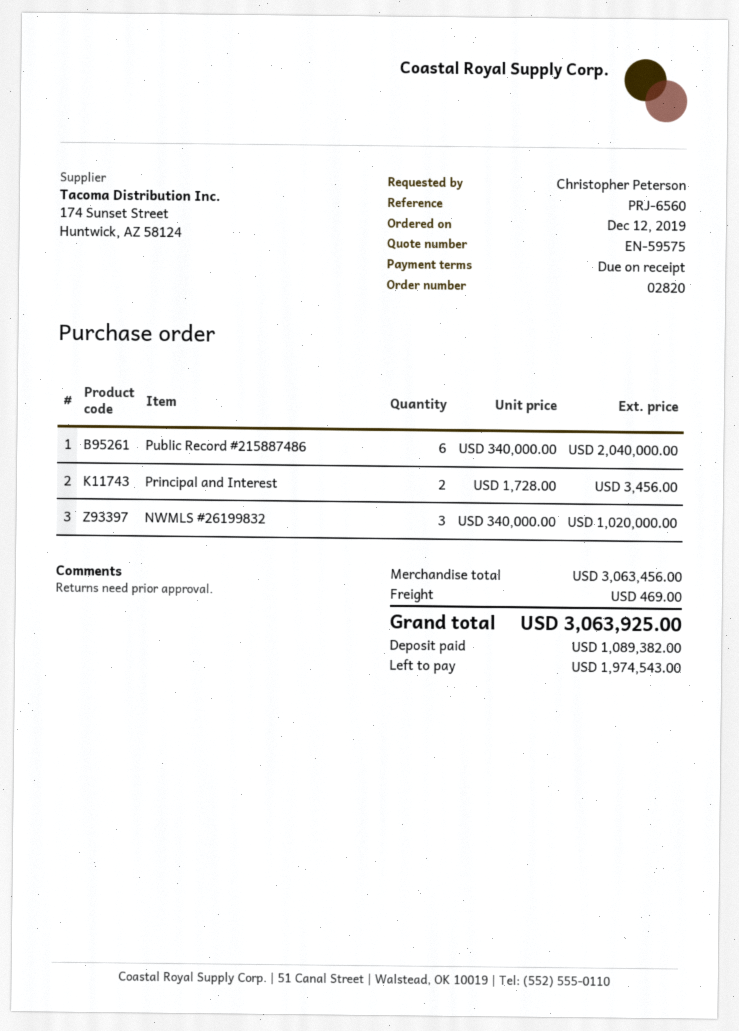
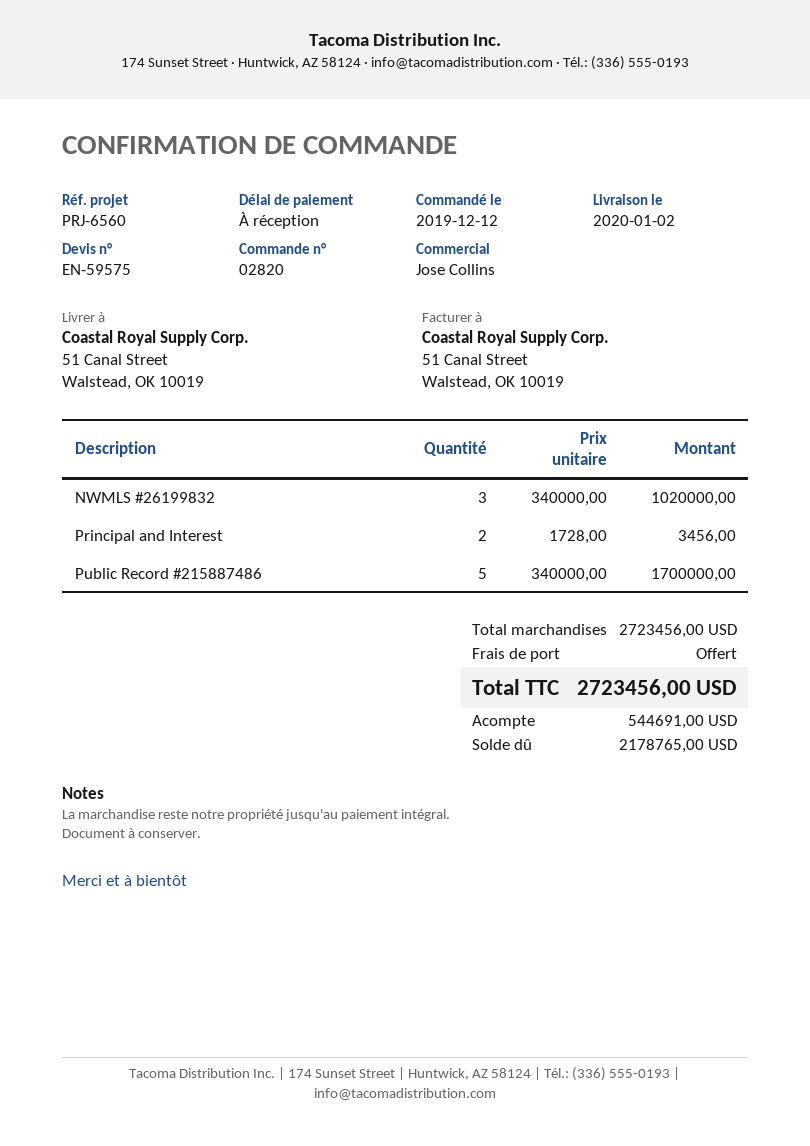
Public Record #215887486: 6 x 340000.00 = 2040000.00 -> 5 x 340000.00 = 1700000.00
subtotal: 3063456.00 -> 2723456.00
shipping: 469.00 -> 0.00
total: 3063925.00 -> 2723456.00
deposit: 1089382.00 -> 544691.00
balance: 1974543.00 -> 2178765.00

